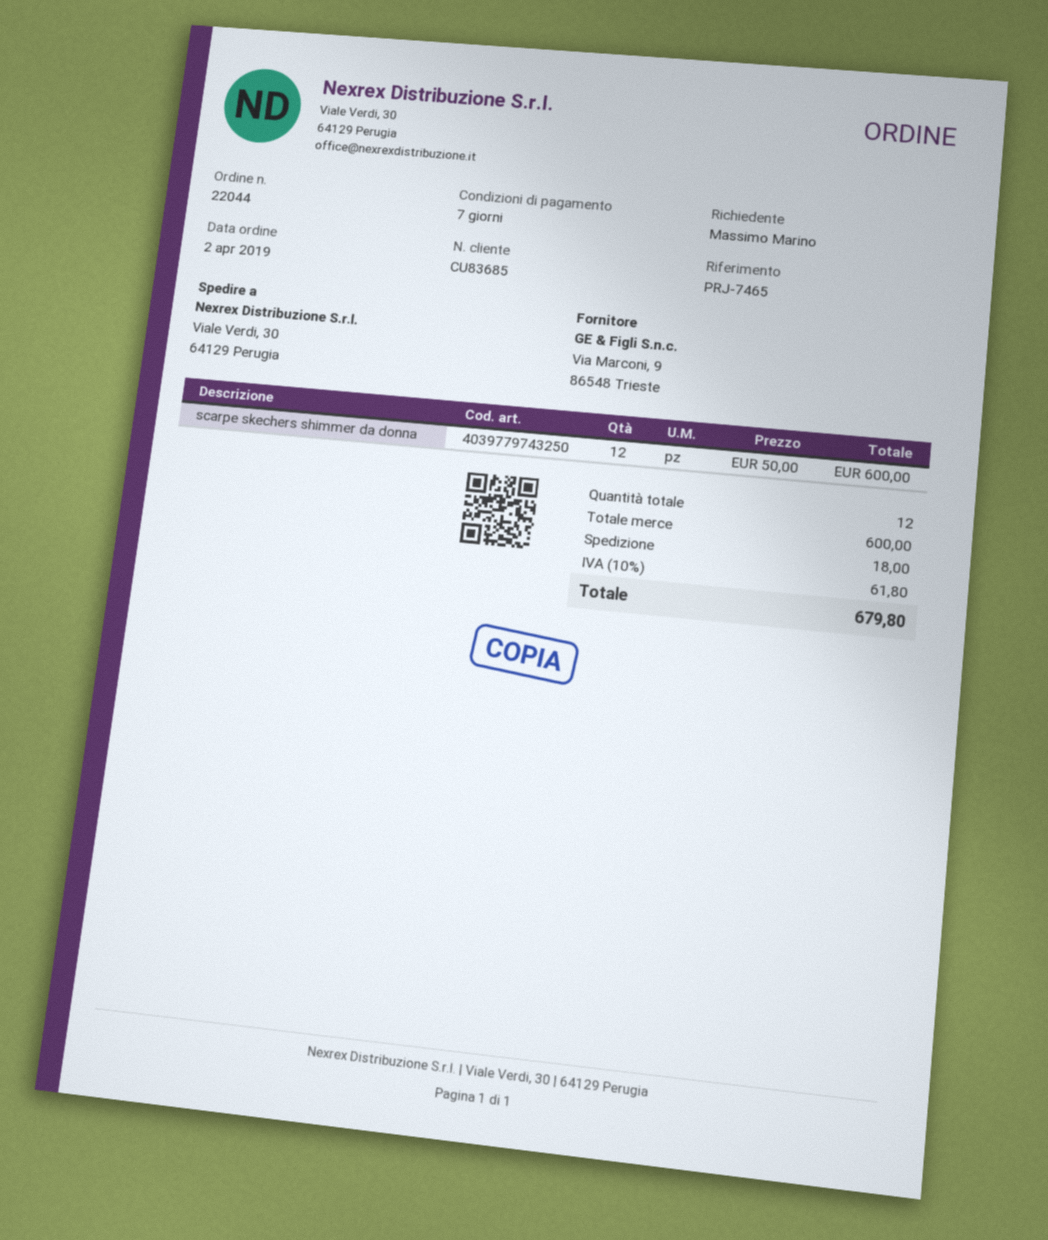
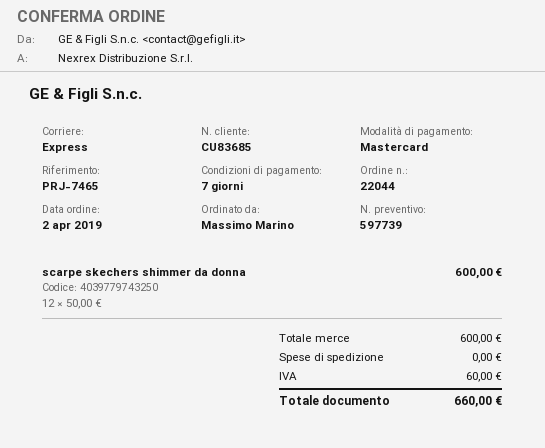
shipping: 18.00 -> 0.00
tax: 61.80 -> 60.00
total: 679.80 -> 660.00

